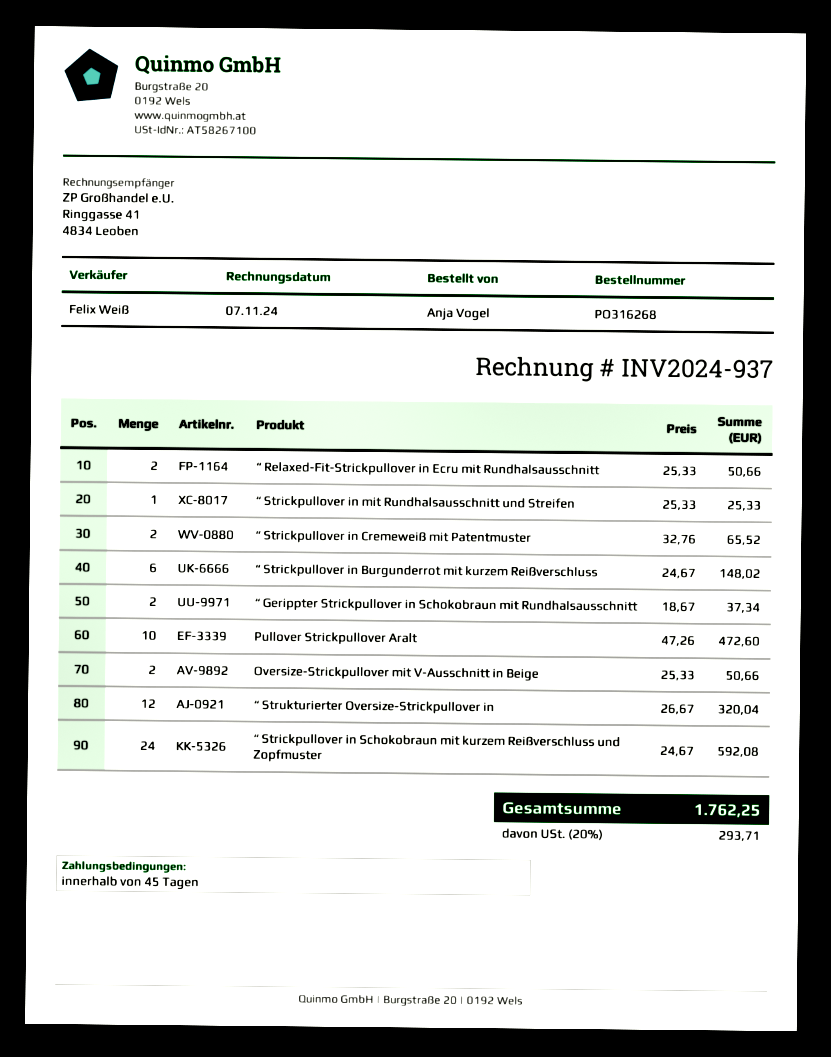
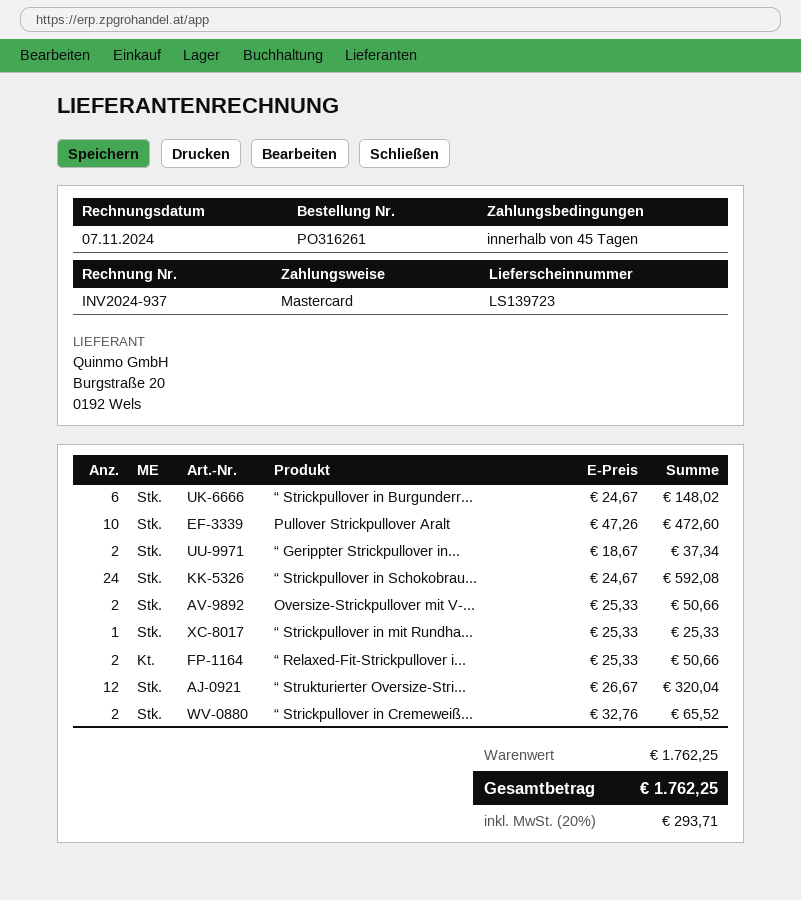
order number: PO316268 -> PO316261

